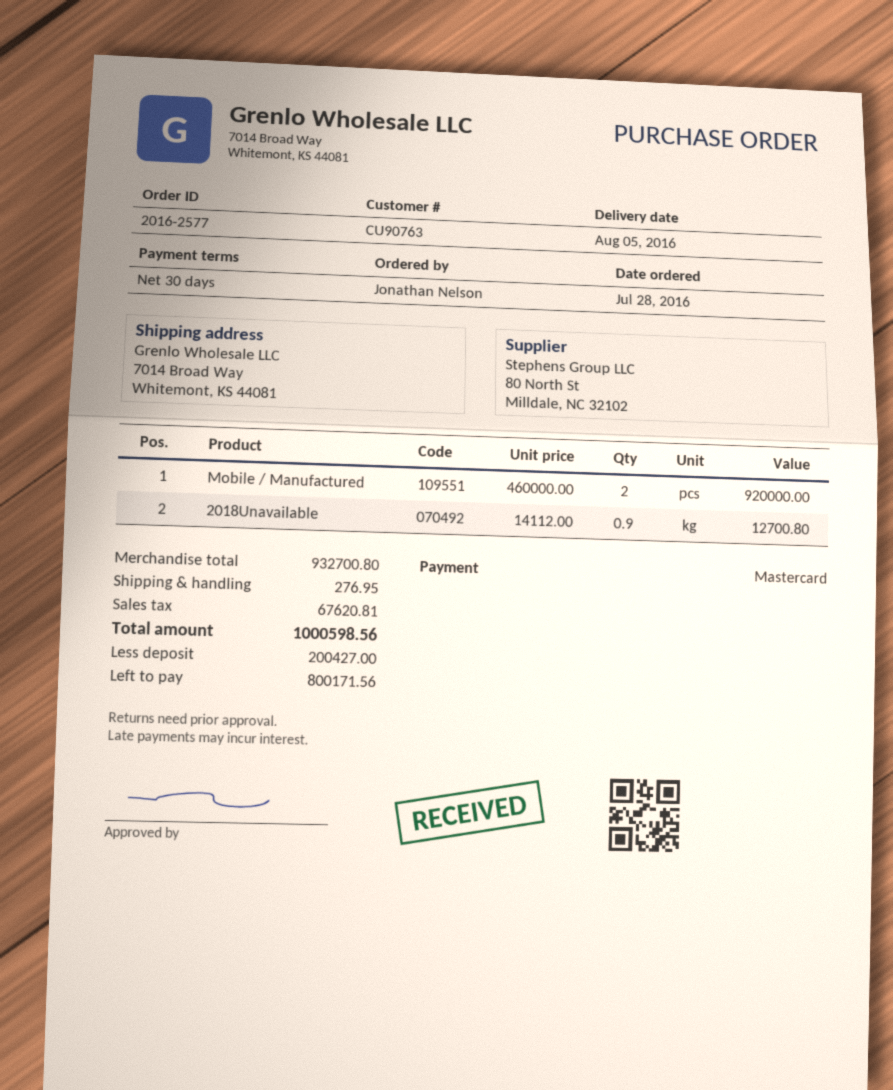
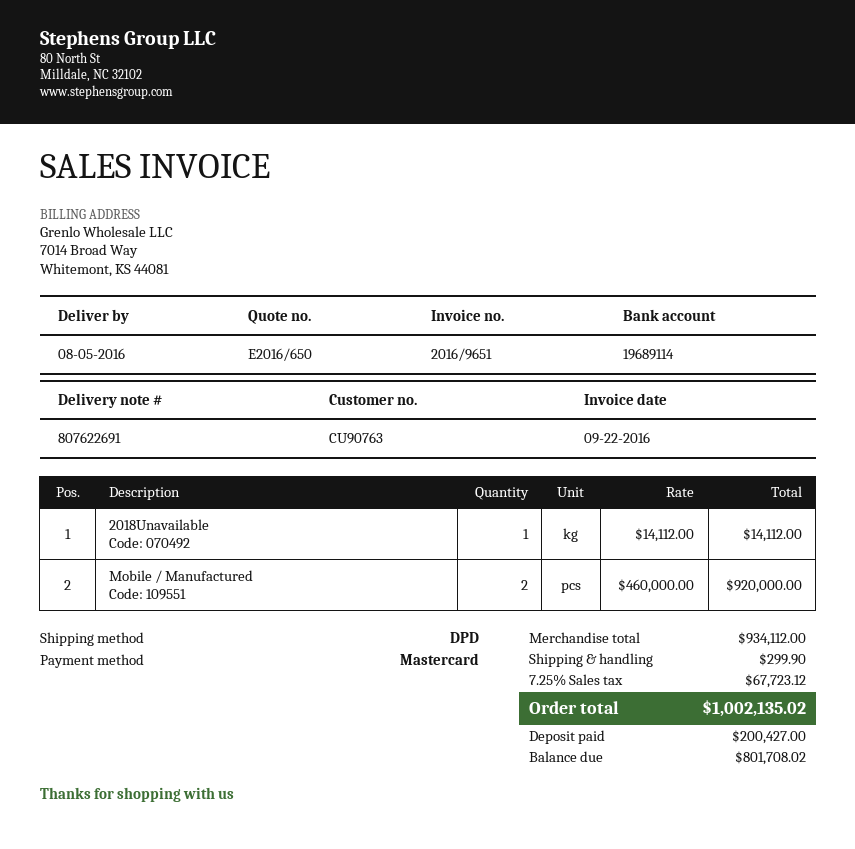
2018Unavailable: 0.9 x 14112.00 = 12700.80 -> 1 x 14112.00 = 14112.00
subtotal: 932700.80 -> 934112.00
shipping: 276.95 -> 299.90
tax: 67620.81 -> 67723.12
total: 1000598.56 -> 1002135.02
balance: 800171.56 -> 801708.02

